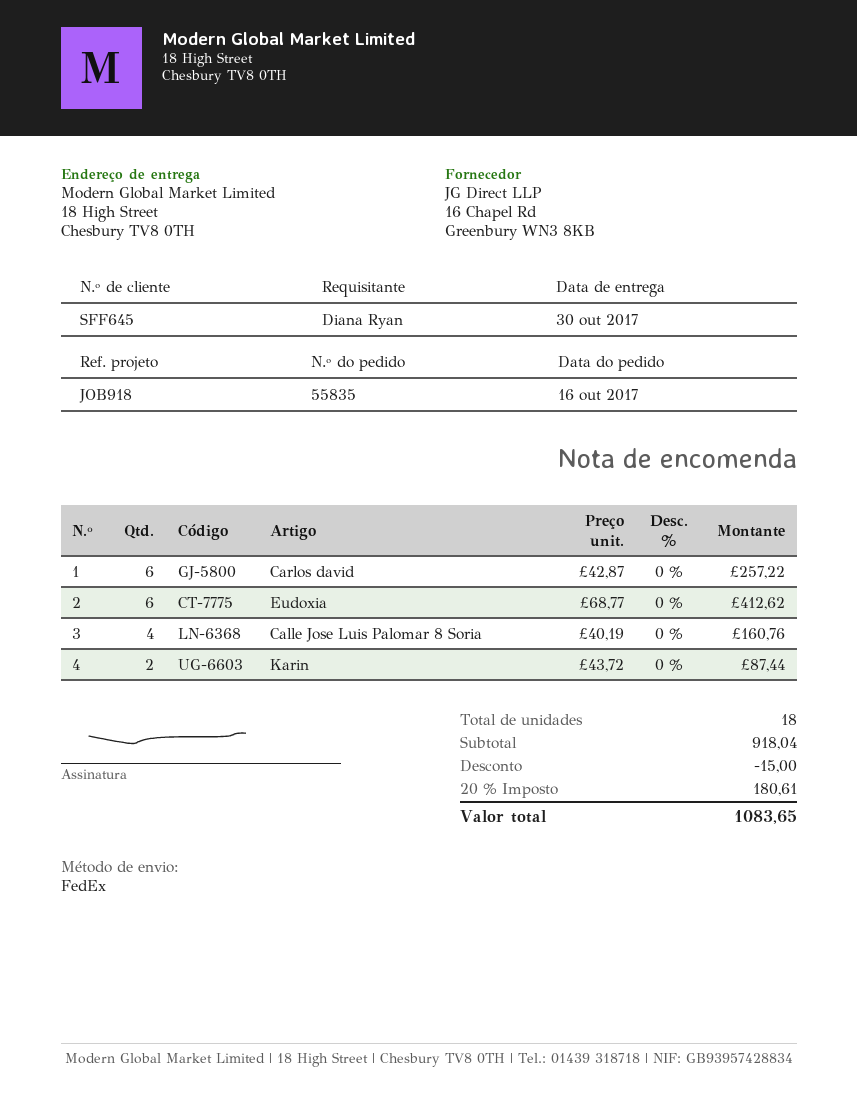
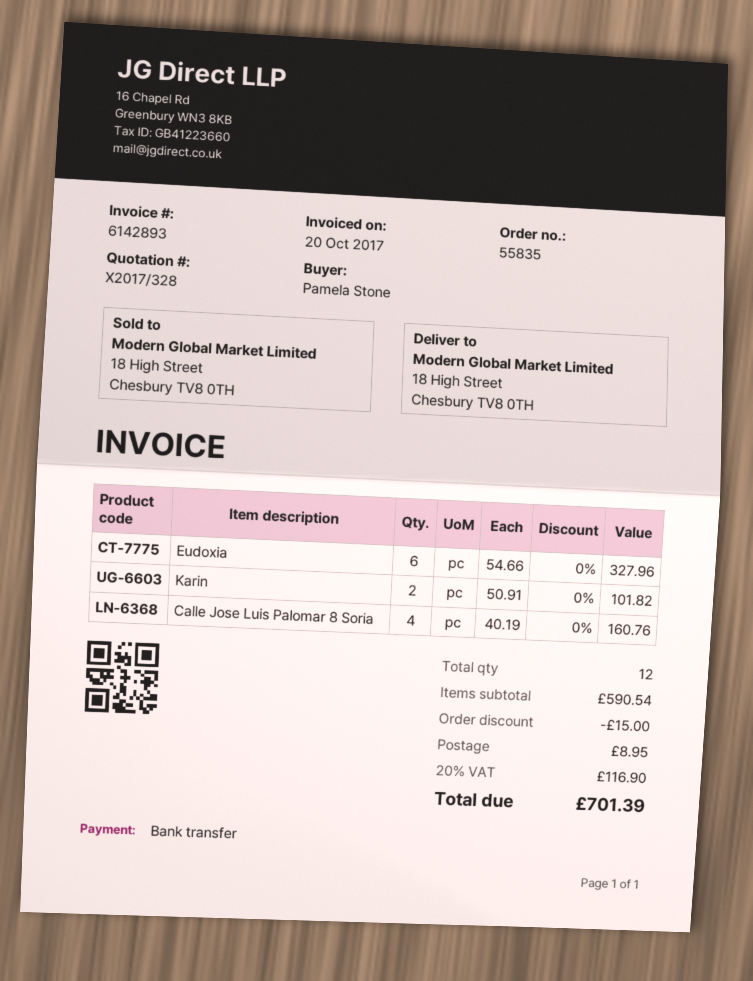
ordered by: Diana Ryan -> Pamela Stone
Carlos david: 6 x 42.87 = 257.22 -> none
Eudoxia: 6 x 68.77 = 412.62 -> 6 x 54.66 = 327.96
Karin: 2 x 43.72 = 87.44 -> 2 x 50.91 = 101.82
total quantity: 18 -> 12
subtotal: 918.04 -> 590.54
shipping: none -> 8.95
tax: 20% = 180.61 -> 20% = 116.90
total: 1083.65 -> 701.39

